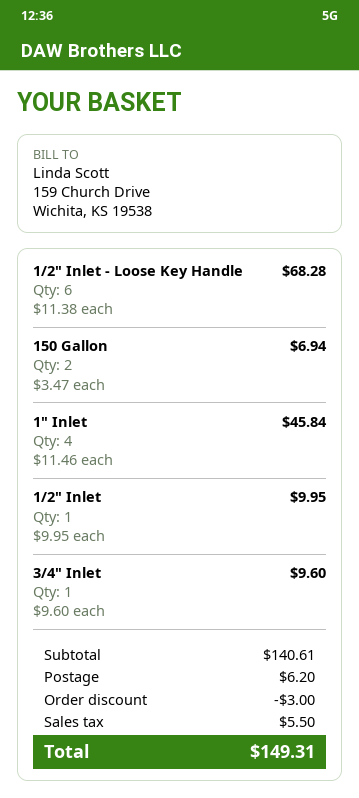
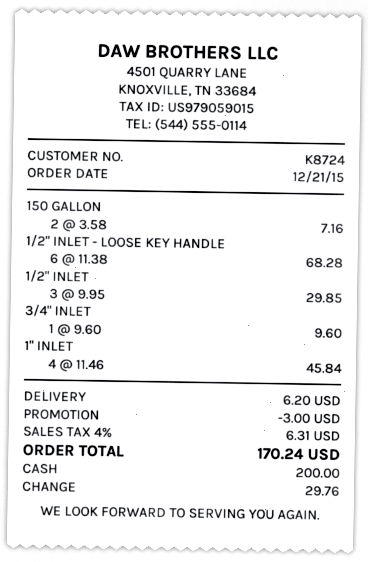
150 Gallon: 2 x 3.47 = 6.94 -> 2 x 3.58 = 7.16
1/2" Inlet: 1 x 9.95 = 9.95 -> 3 x 9.95 = 29.85
tax: 5.50 -> 6.31
total: 149.31 -> 170.24

